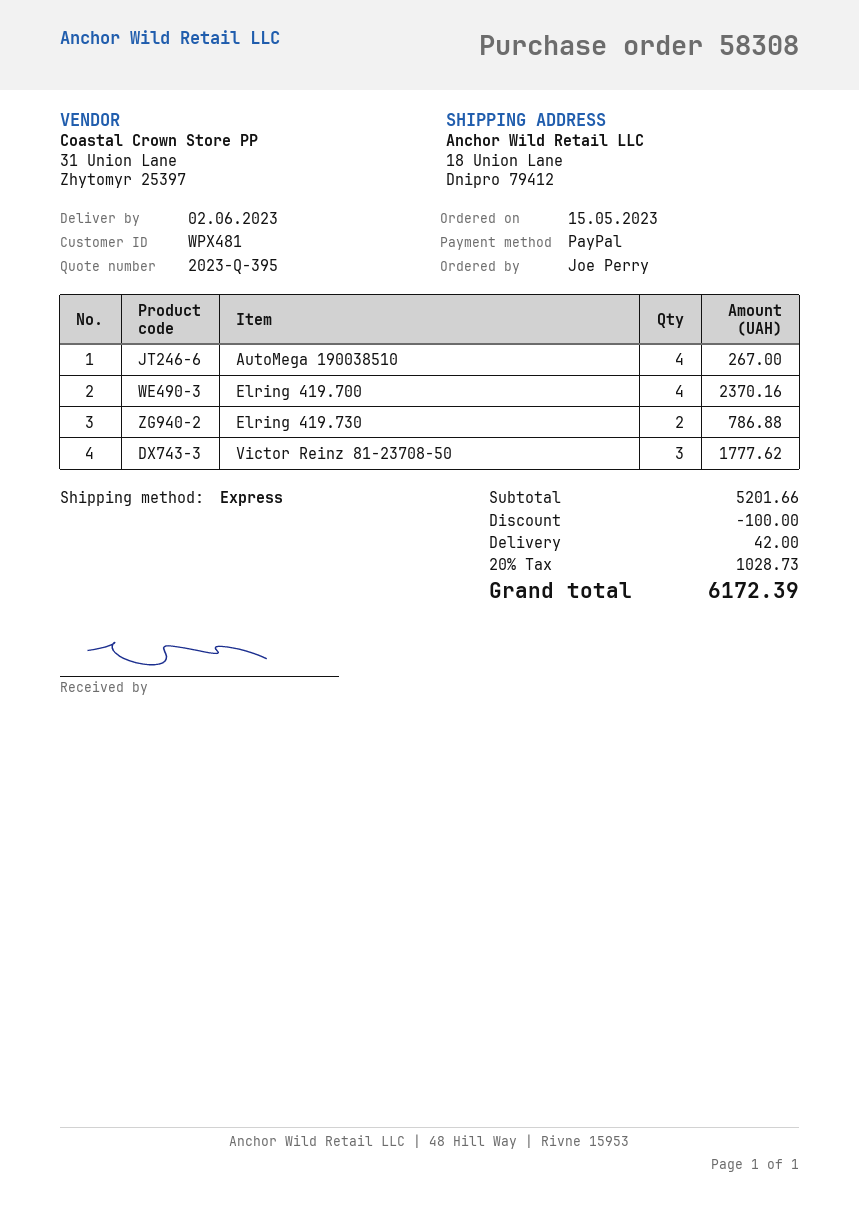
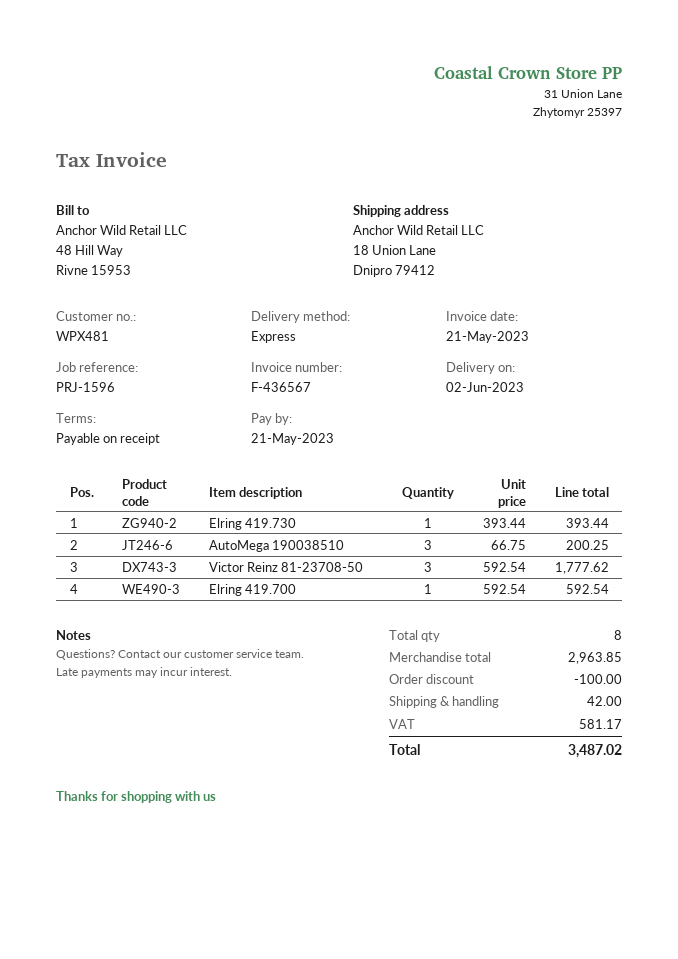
AutoMega 190038510: 4 for 267.00 -> 3 for 200.25
Elring 419.700: 4 for 2370.16 -> 1 for 592.54
Elring 419.730: 2 for 786.88 -> 1 for 393.44
subtotal: 5201.66 -> 2963.85
tax: 1028.73 -> 581.17
total: 6172.39 -> 3487.02

